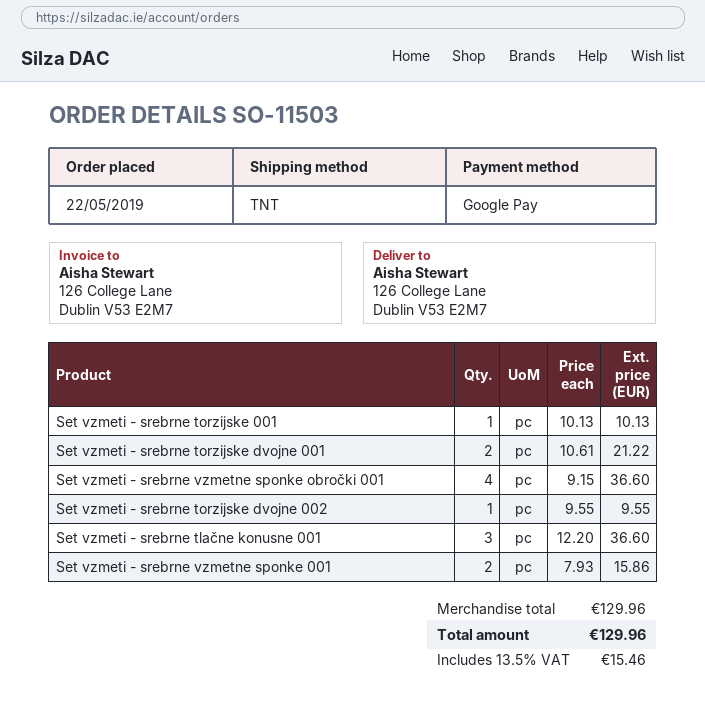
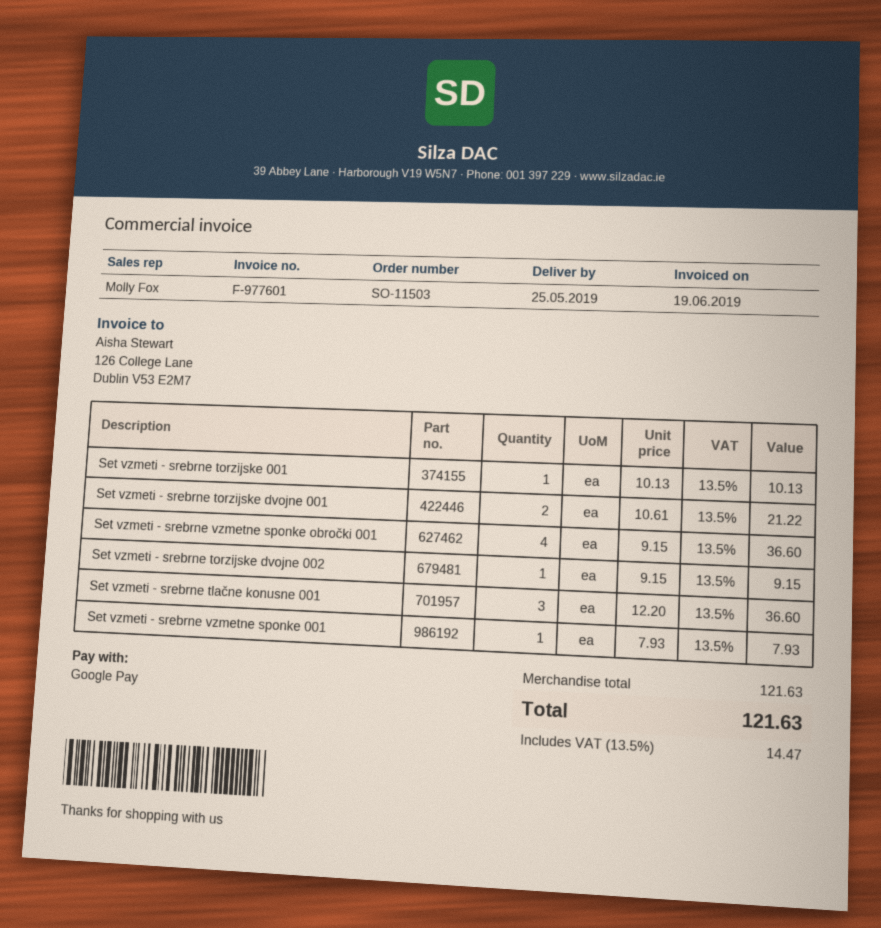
Set vzmeti - srebrne torzijske dvojne 002: 1 x 9.55 = 9.55 -> 1 x 9.15 = 9.15
Set vzmeti - srebrne vzmetne sponke 001: 2 x 7.93 = 15.86 -> 1 x 7.93 = 7.93
subtotal: 129.96 -> 121.63
tax: 13.5% = 15.46 -> 13.5% = 14.47
total: 129.96 -> 121.63

